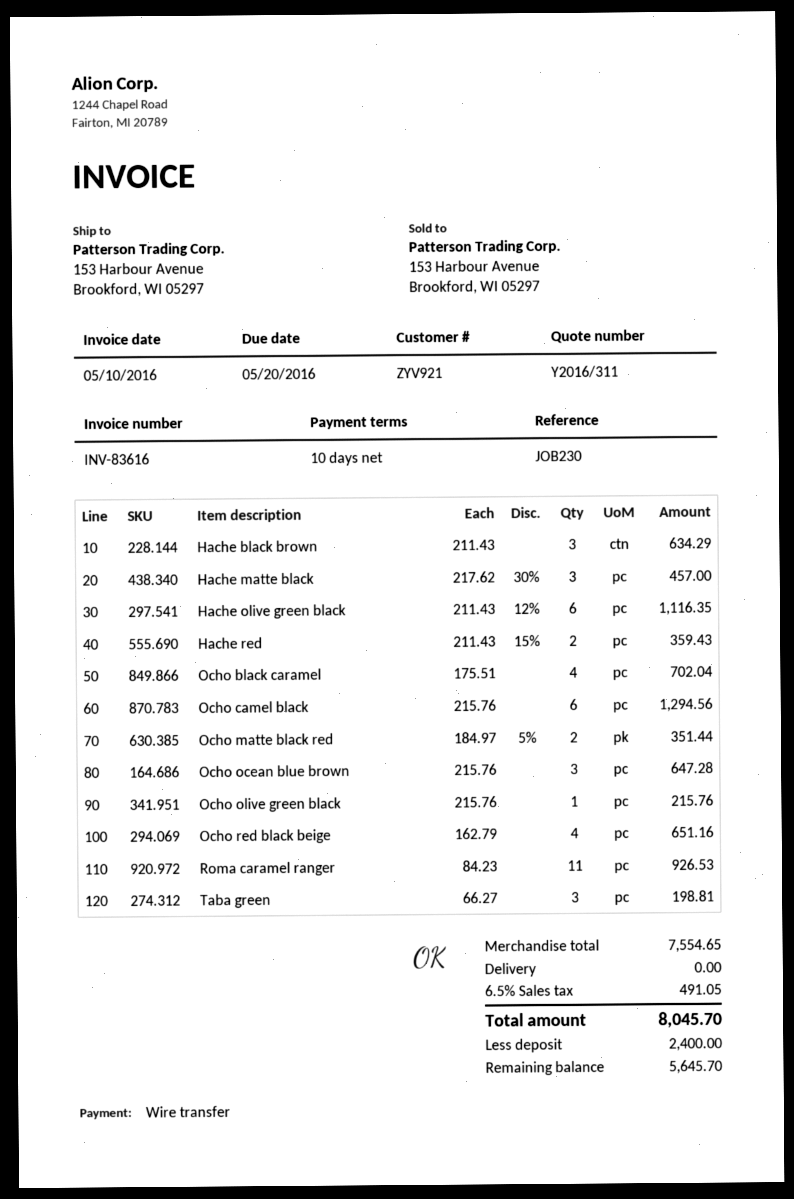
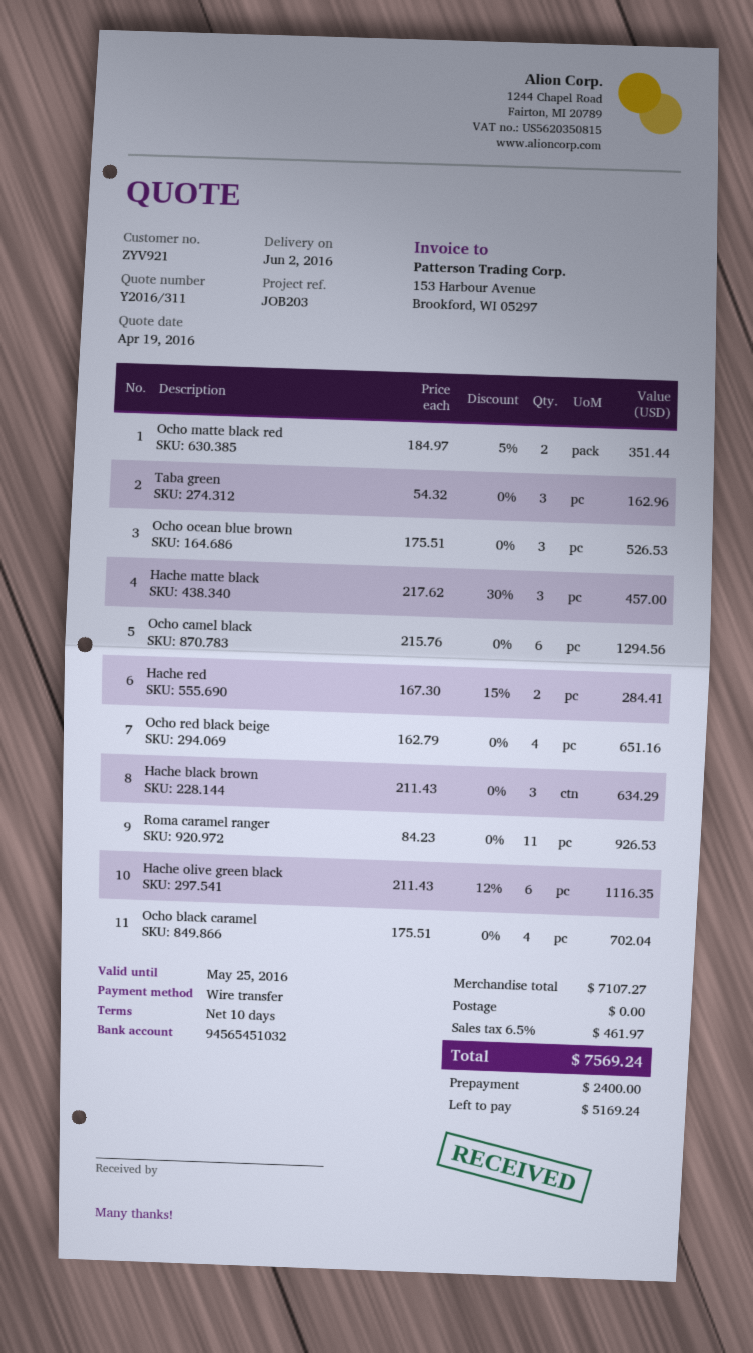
reference: JOB230 -> JOB203
Hache red: 2 x 211.43 - 15% = 359.43 -> 2 x 167.30 - 15% = 284.41
Ocho ocean blue brown: 3 x 215.76 = 647.28 -> 3 x 175.51 = 526.53
Ocho olive green black: 1 x 215.76 = 215.76 -> none
Taba green: 3 x 66.27 = 198.81 -> 3 x 54.32 = 162.96
subtotal: 7554.65 -> 7107.27
tax: 6.5% = 491.05 -> 6.5% = 461.97
total: 8045.70 -> 7569.24
balance: 5645.70 -> 5169.24

